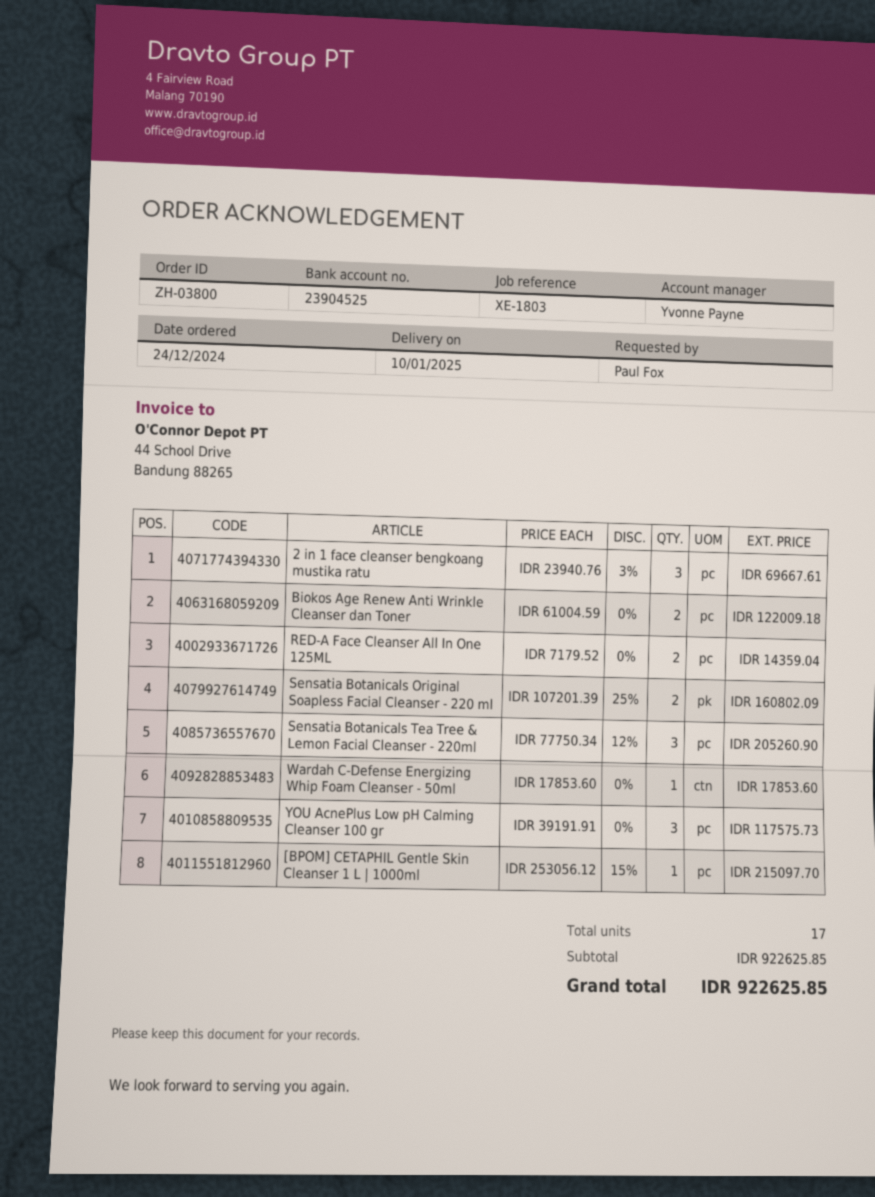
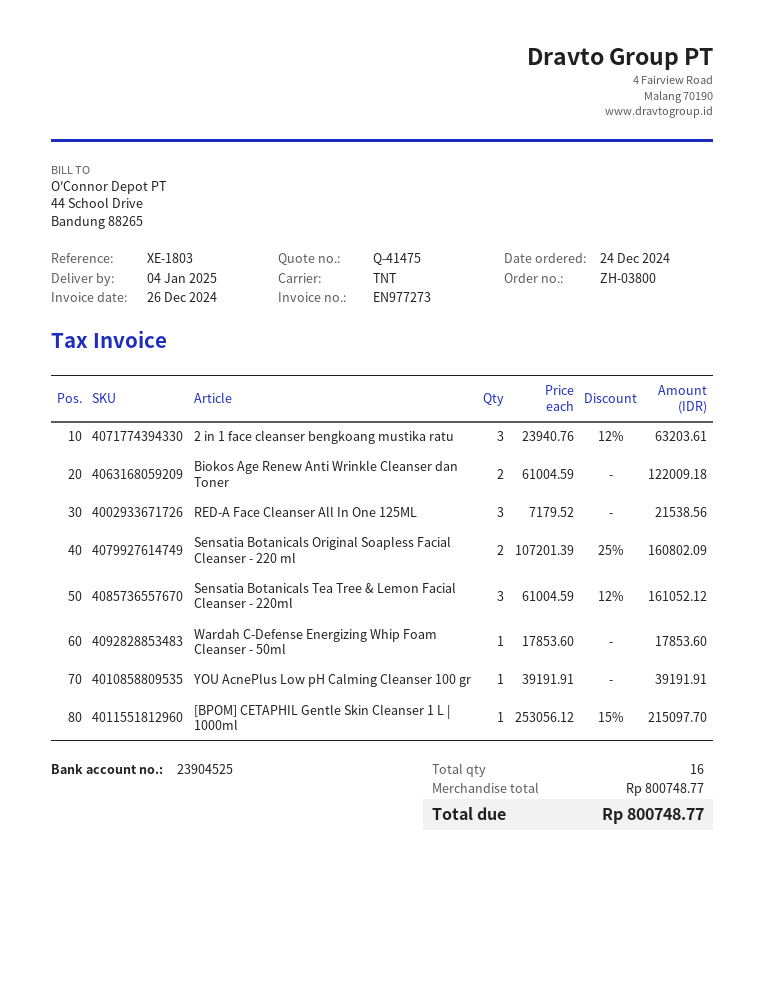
delivery date: 2025-01-10 -> 2025-01-04
2 in 1 face cleanser bengkoang mustika ratu: 3 x 23940.76 - 3% = 69667.61 -> 3 x 23940.76 - 12% = 63203.61
RED-A Face Cleanser All In One 125ML: 2 x 7179.52 = 14359.04 -> 3 x 7179.52 = 21538.56
Sensatia Botanicals Tea Tree & Lemon Facial Cleanser - 220ml: 3 x 77750.34 - 12% = 205260.90 -> 3 x 61004.59 - 12% = 161052.12
YOU AcnePlus Low pH Calming Cleanser 100 gr: 3 x 39191.91 = 117575.73 -> 1 x 39191.91 = 39191.91
total quantity: 17 -> 16
subtotal: 922625.85 -> 800748.77
total: 922625.85 -> 800748.77

